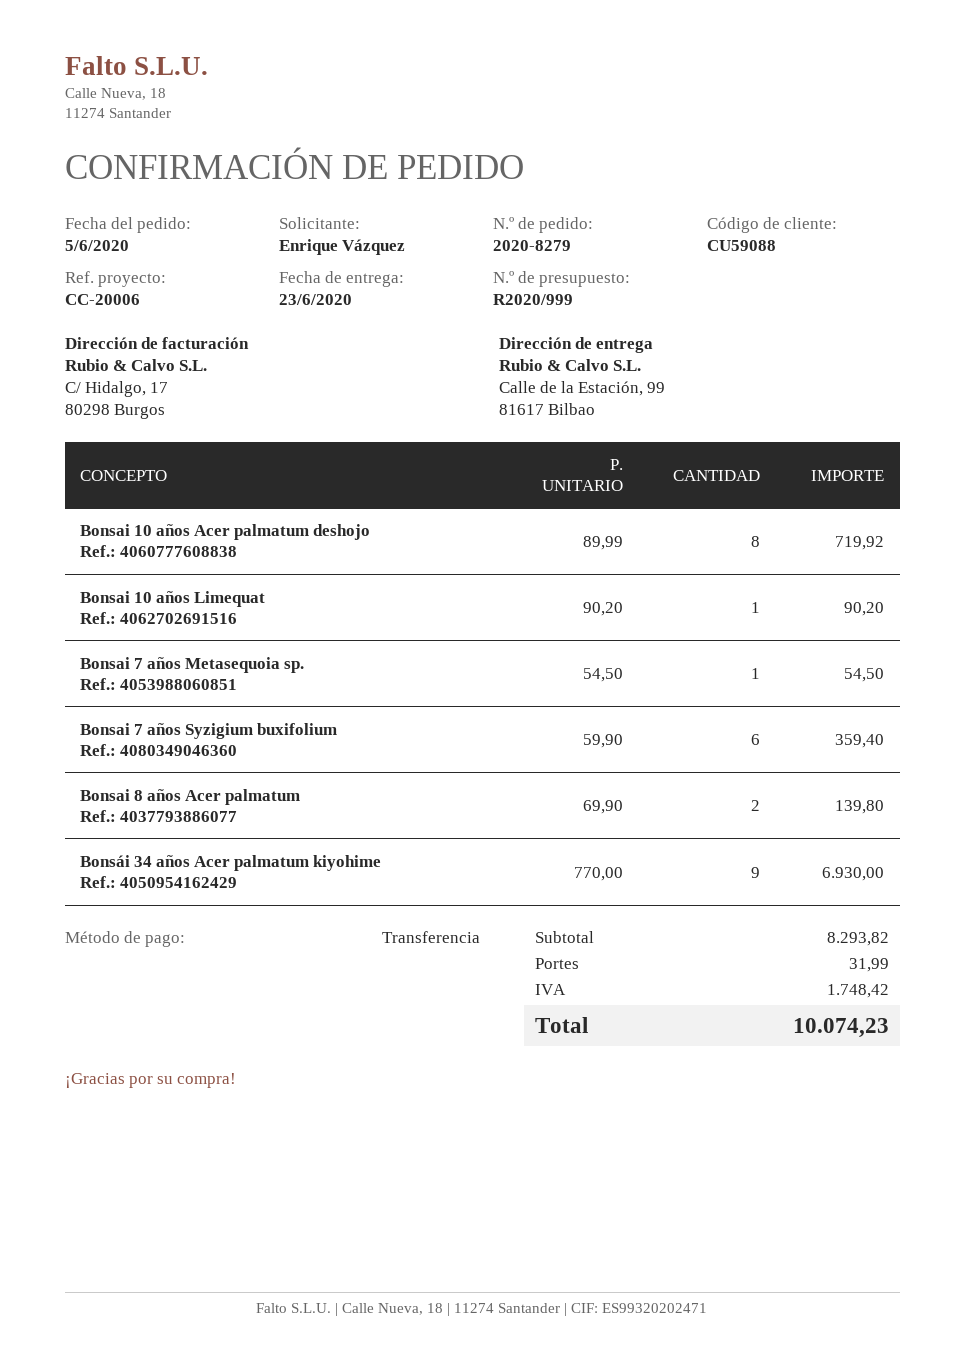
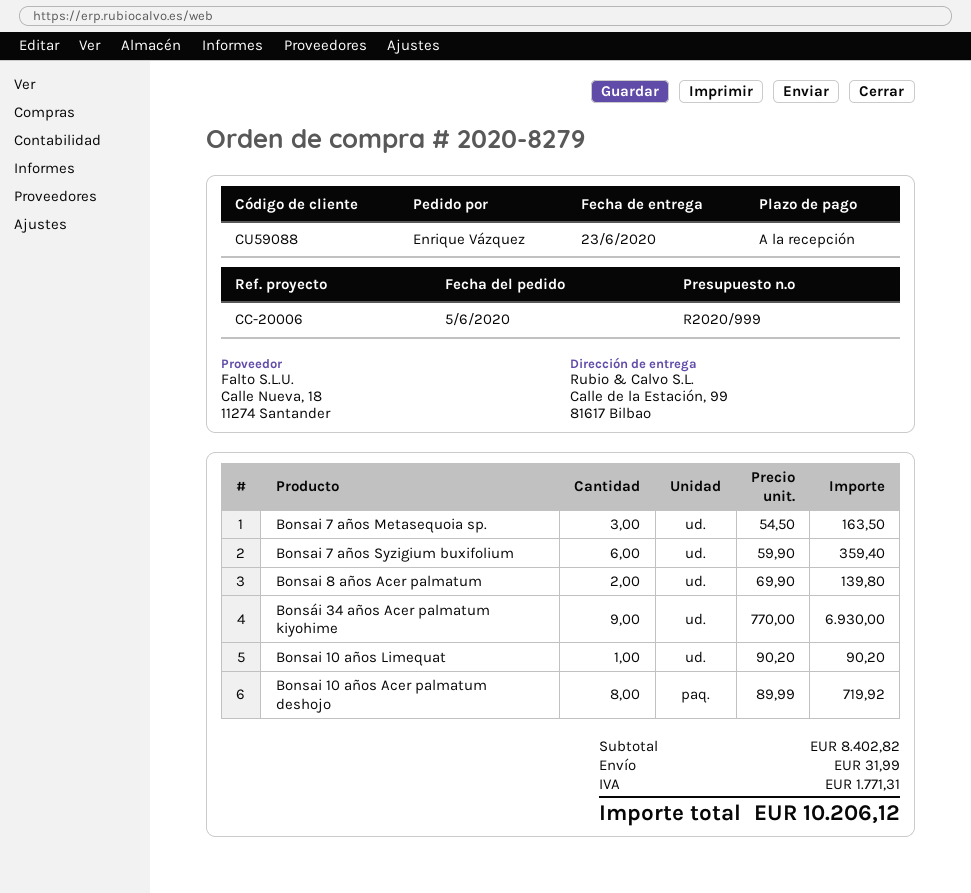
Bonsai 7 años Metasequoia sp.: 1 x 54.50 = 54.50 -> 3 x 54.50 = 163.50
subtotal: 8293.82 -> 8402.82
tax: 1748.42 -> 1771.31
total: 10074.23 -> 10206.12

